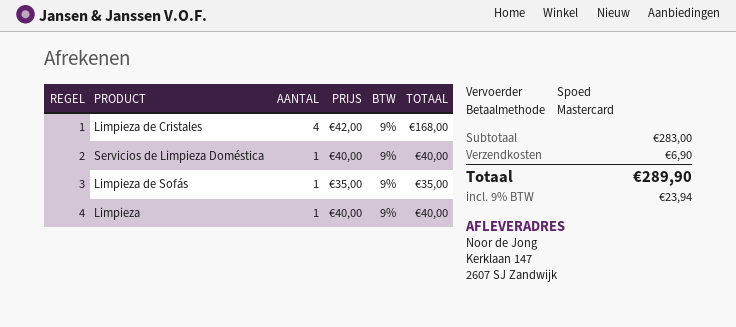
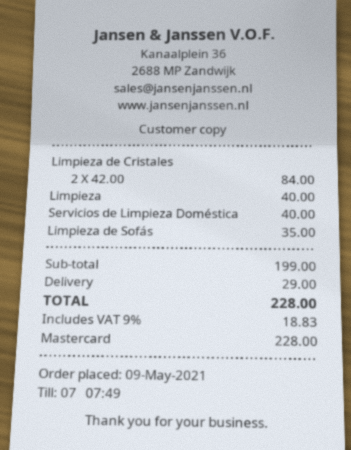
Limpieza de Cristales: 4 x 42.00 = 168.00 -> 2 x 42.00 = 84.00
subtotal: 283.00 -> 199.00
shipping: 6.90 -> 29.00
tax: 9% = 23.94 -> 9% = 18.83
total: 289.90 -> 228.00

